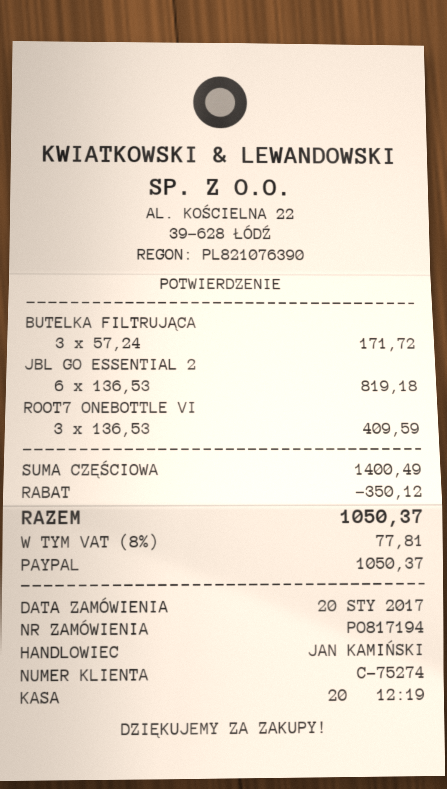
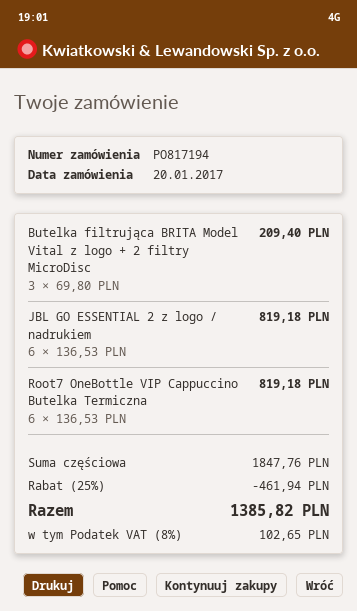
BUTELKA FILTRUJĄCA: 3 x 57.24 = 171.72 -> 3 x 69.80 = 209.40
ROOT7 ONEBOTTLE VI: 3 x 136.53 = 409.59 -> 6 x 136.53 = 819.18
subtotal: 1400.49 -> 1847.76
discount: 350.12 -> 461.94
tax: 8% = 77.81 -> 8% = 102.65
total: 1050.37 -> 1385.82

